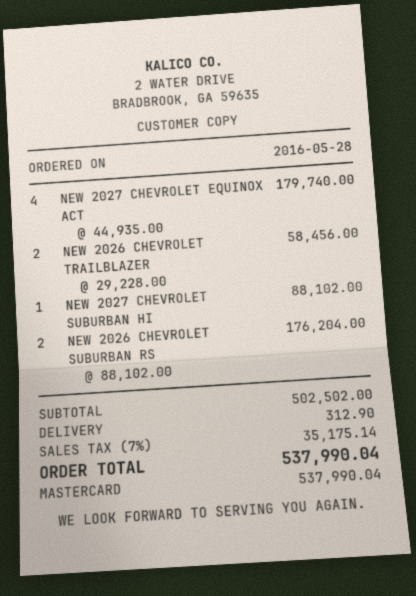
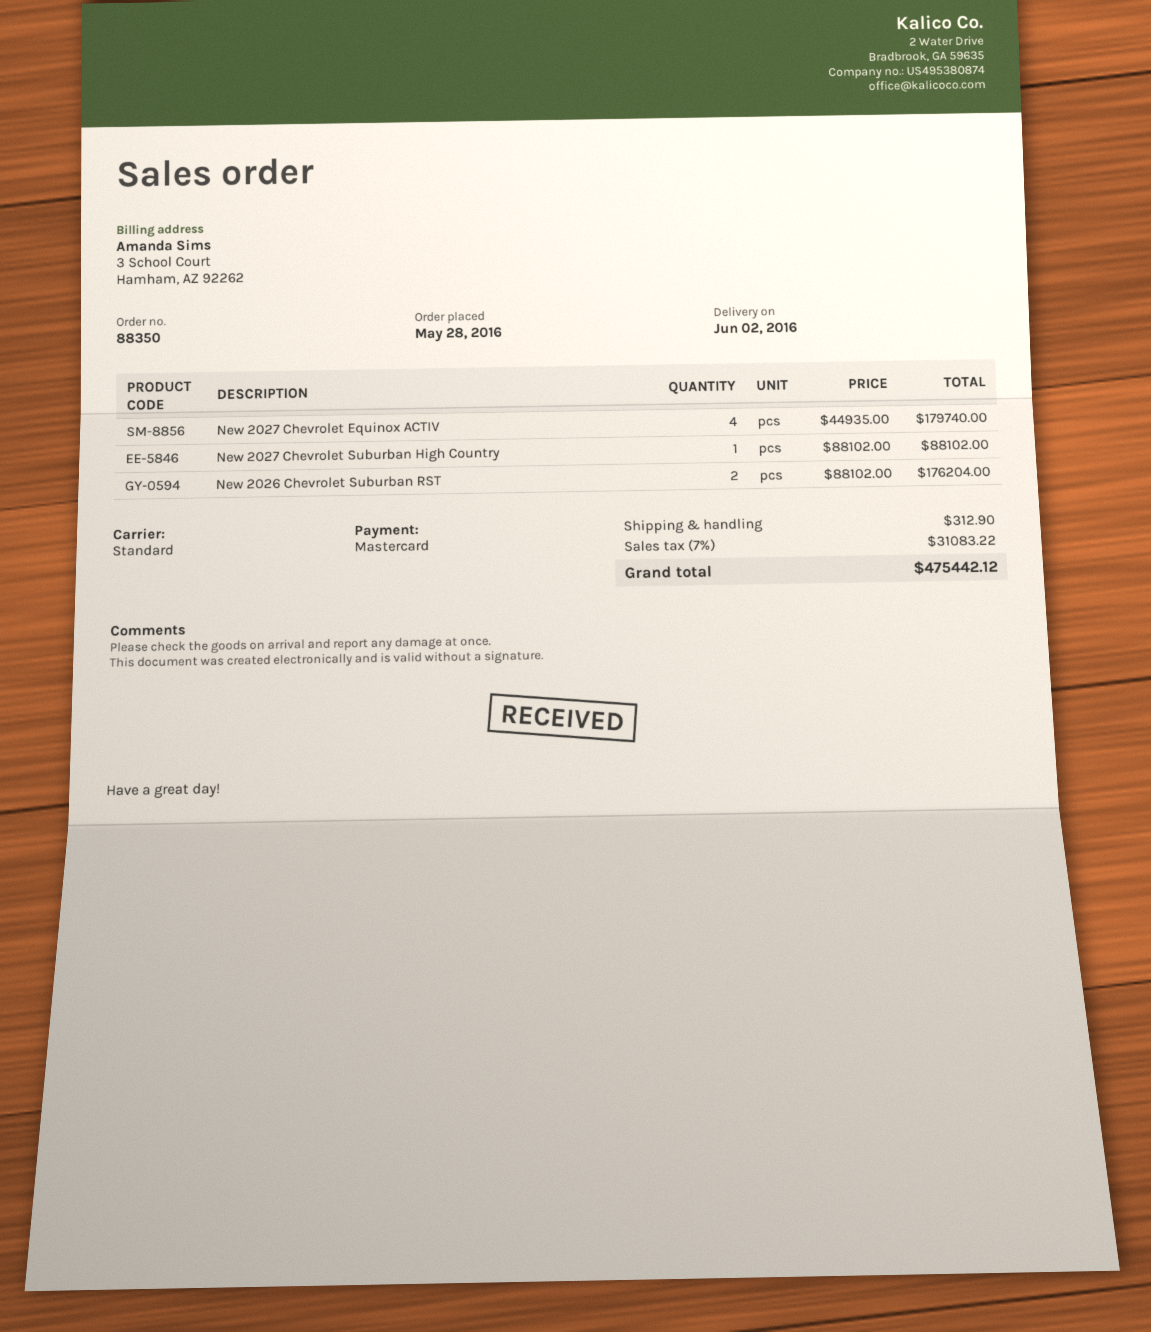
NEW 2026 CHEVROLET TRAILBLAZER: 2 x 29228.00 = 58456.00 -> none
tax: 7% = 35175.14 -> 7% = 31083.22
total: 537990.04 -> 475442.12

